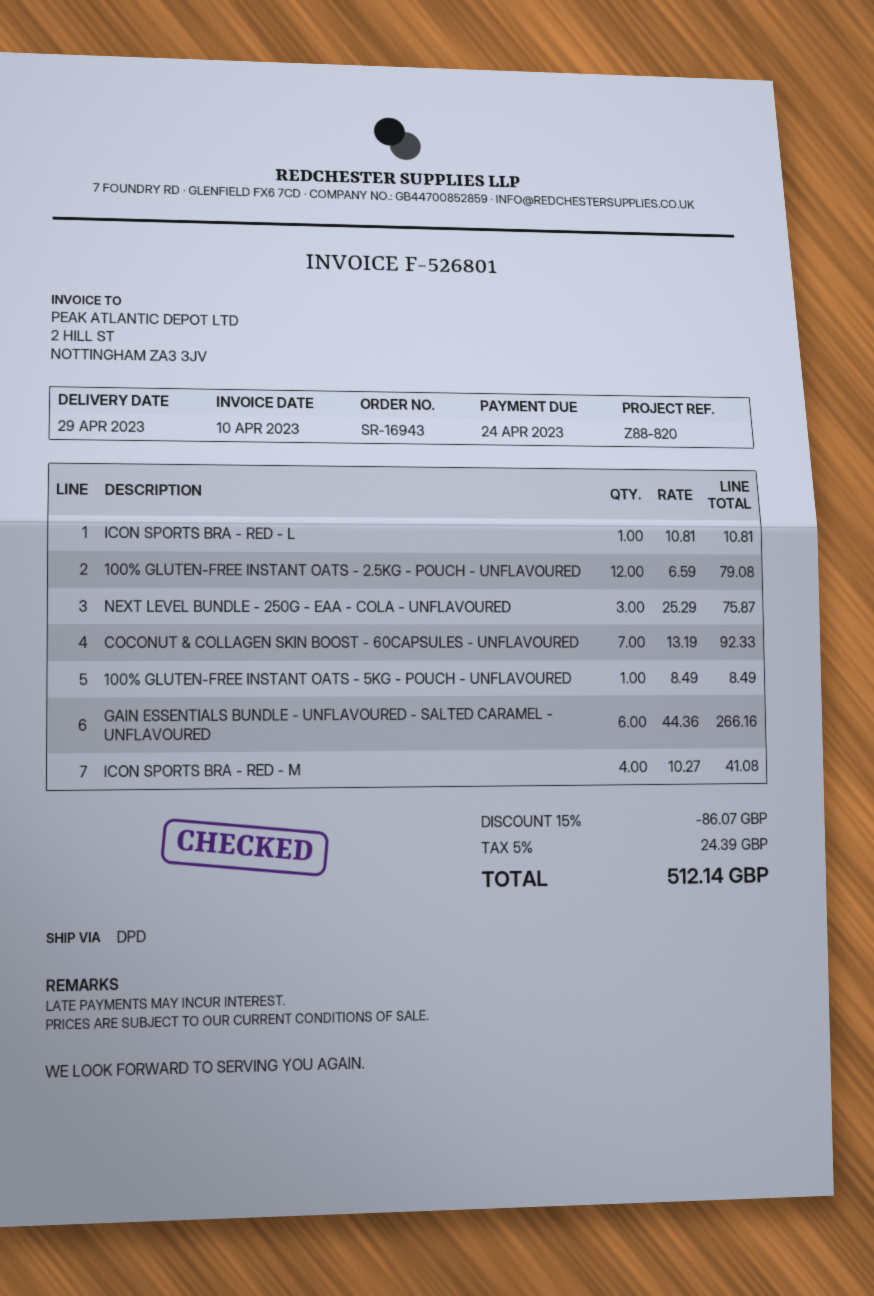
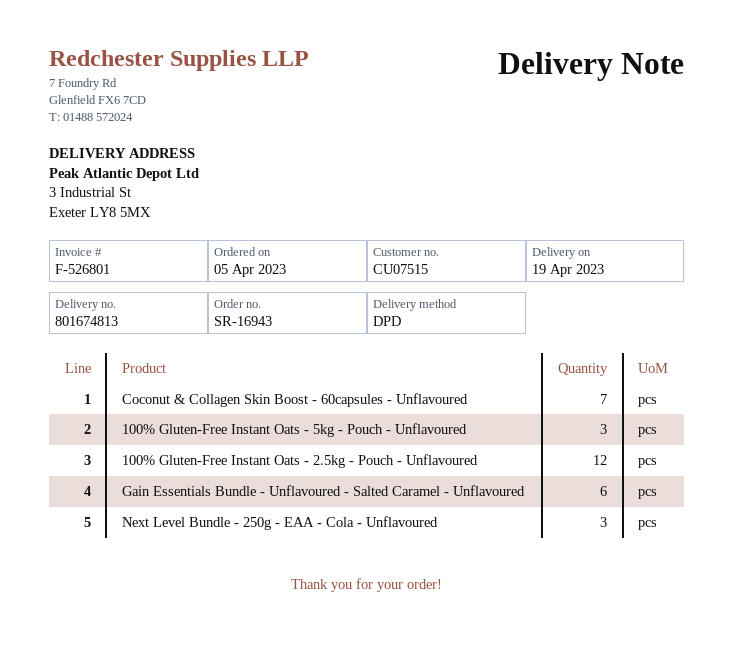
delivery date: 2023-04-29 -> 2023-04-19
ICON SPORTS BRA - RED - L: 1 -> none
100% GLUTEN-FREE INSTANT OATS - 5KG - POUCH - UNFLAVOURED: 1 -> 3
ICON SPORTS BRA - RED - M: 4 -> none

